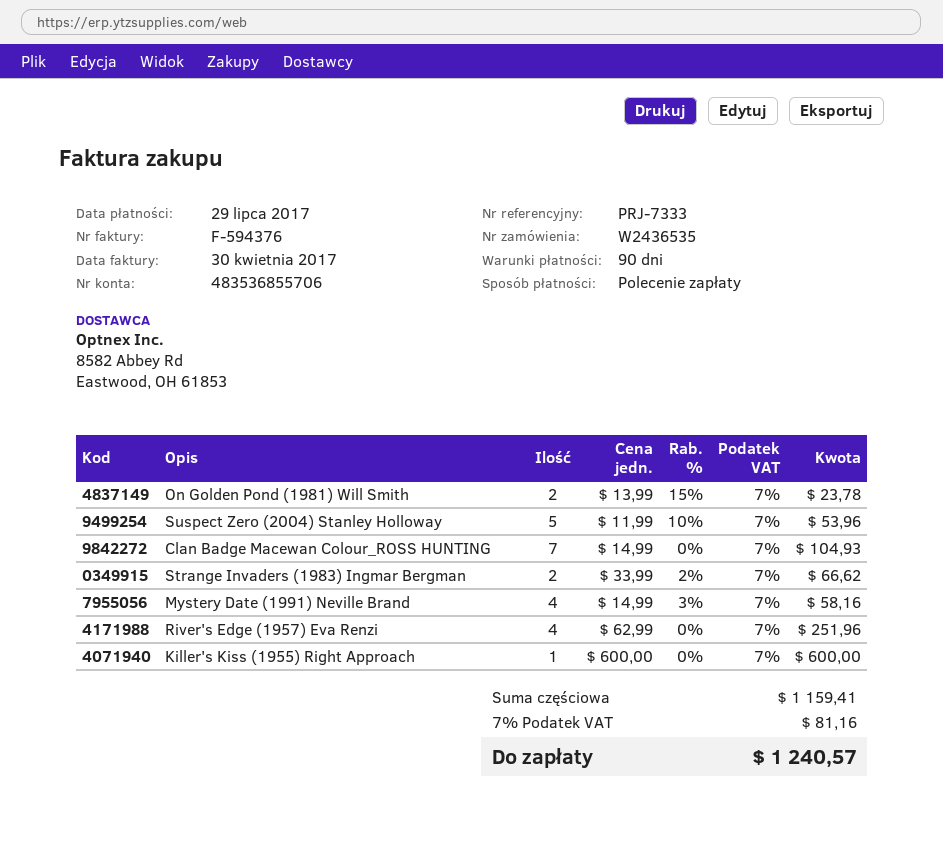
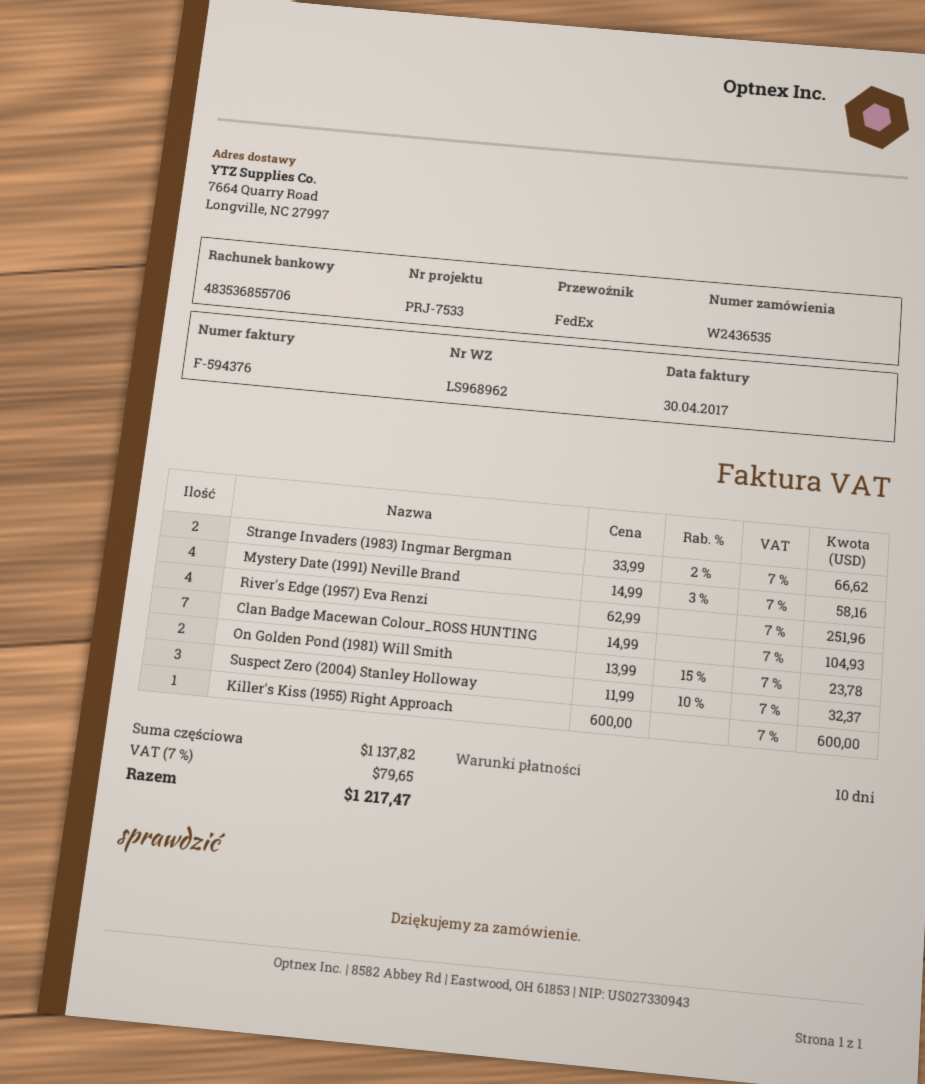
payment terms: 90 days -> 10 days
reference: PRJ-7333 -> PRJ-7533
Suspect Zero (2004) Stanley Holloway: 5 x 11.99 - 10% = 53.96 -> 3 x 11.99 - 10% = 32.37
subtotal: 1159.41 -> 1137.82
tax: 7% = 81.16 -> 7% = 79.65
total: 1240.57 -> 1217.47

